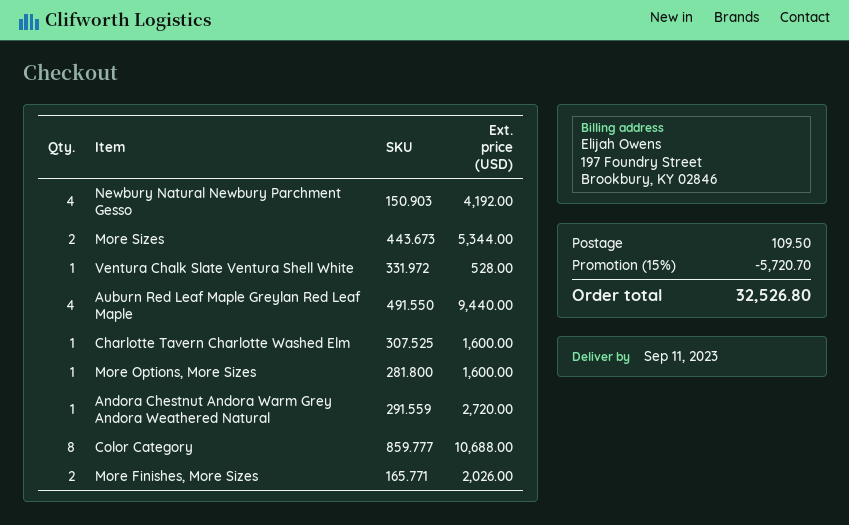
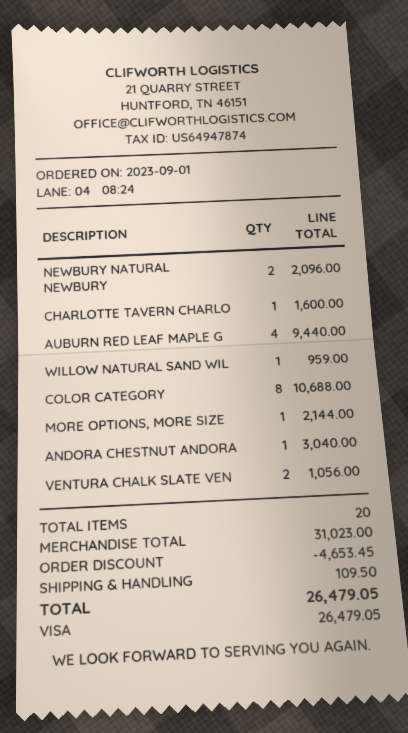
Newbury Natural Newbury Parchment Gesso: 4 for 4192.00 -> 2 for 2096.00
More Sizes: 2 for 5344.00 -> none
Ventura Chalk Slate Ventura Shell White: 1 for 528.00 -> 2 for 1056.00
More Options, More Sizes: 1 for 1600.00 -> 1 for 2144.00
Andora Chestnut Andora Warm Grey Andora Weathered Natural: 1 for 2720.00 -> 1 for 3040.00
More Finishes, More Sizes: 2 for 2026.00 -> none
WILLOW NATURAL SAND WIL: none -> 1 for 959.00
discount: 5720.70 -> 4653.45
total: 32526.80 -> 26479.05

